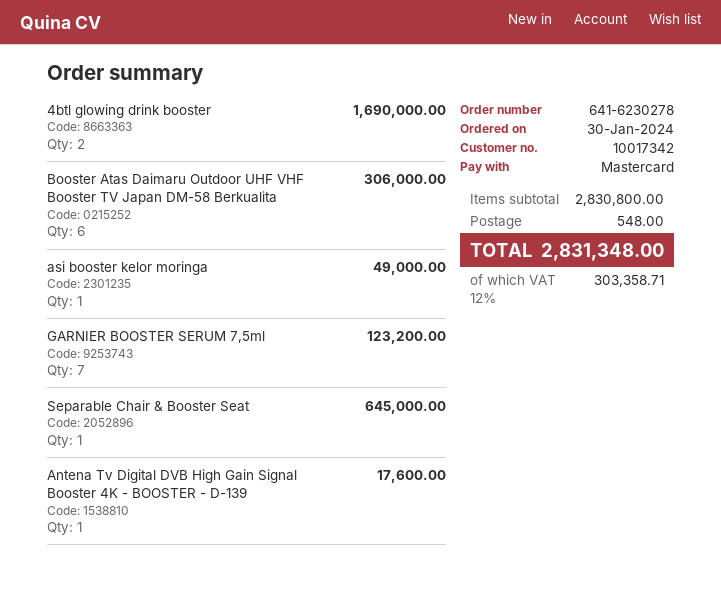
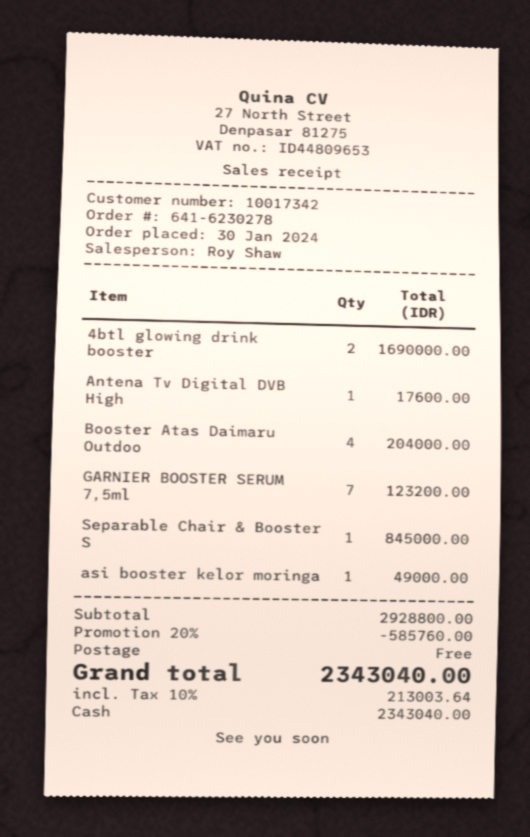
payment method: Mastercard -> cash
Booster Atas Daimaru Outdoor UHF VHF Booster TV Japan DM-58 Berkualita: 6 for 306000.00 -> 4 for 204000.00
Separable Chair & Booster Seat: 1 for 645000.00 -> 1 for 845000.00
subtotal: 2830800.00 -> 2928800.00
discount: none -> 20% = 585760.00
shipping: 548.00 -> 0.00
tax: 12% = 303358.71 -> 10% = 213003.64
total: 2831348.00 -> 2343040.00

